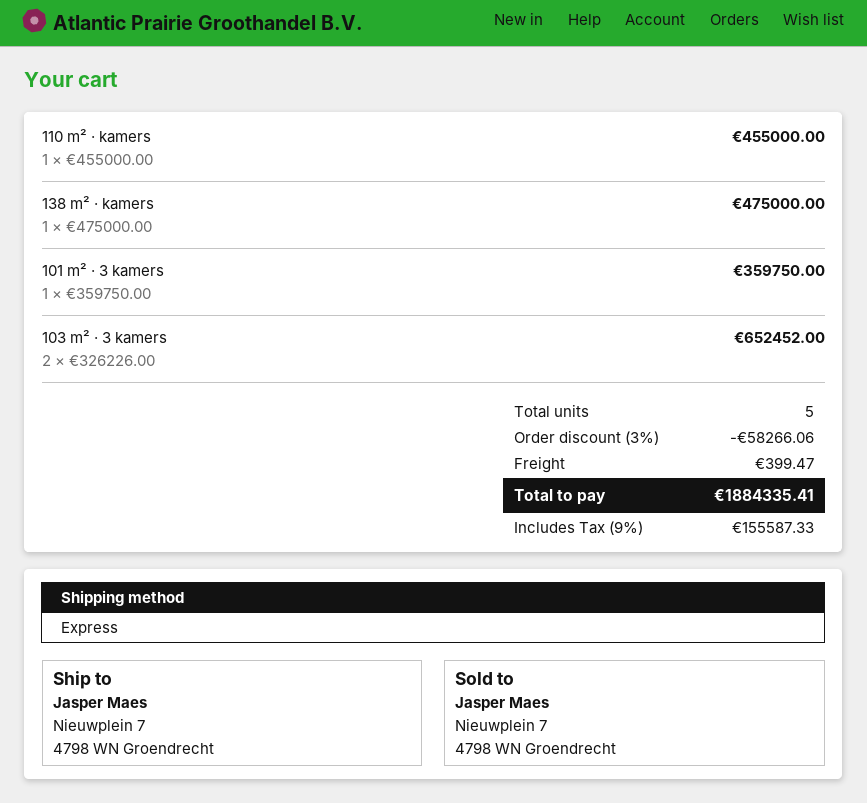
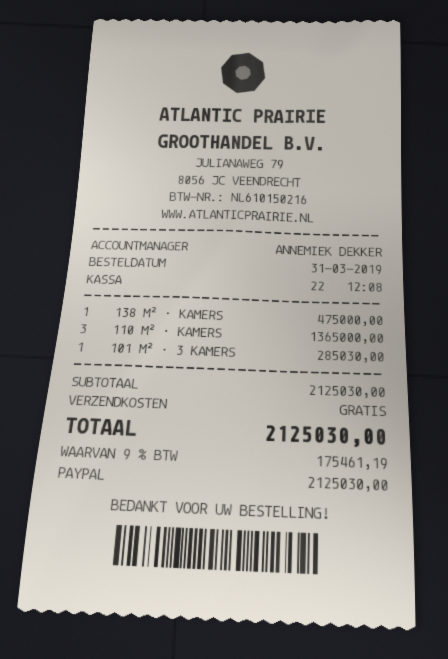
110 m² · kamers: 1 for 455000.00 -> 3 for 1365000.00
101 m² · 3 kamers: 1 for 359750.00 -> 1 for 285030.00
103 m² · 3 kamers: 2 for 652452.00 -> none
discount: 3% = 58266.06 -> none
shipping: 399.47 -> 0.00
tax: 9% = 155587.33 -> 9% = 175461.19
total: 1884335.41 -> 2125030.00

